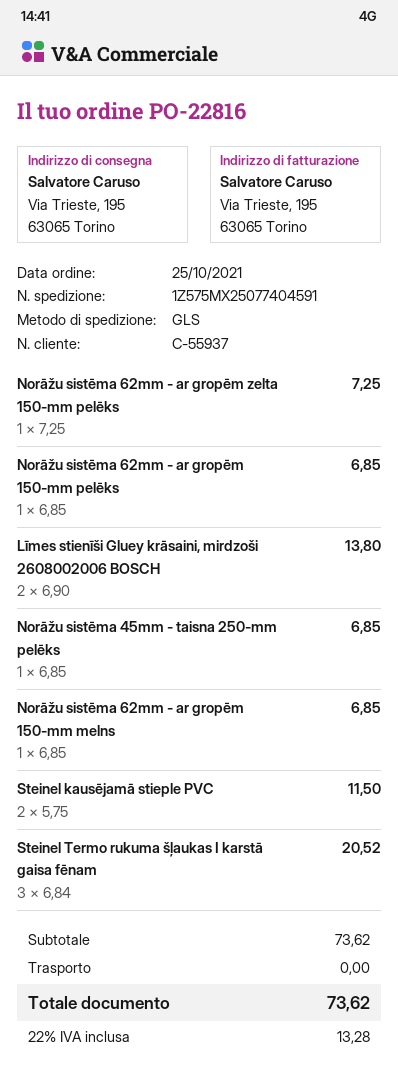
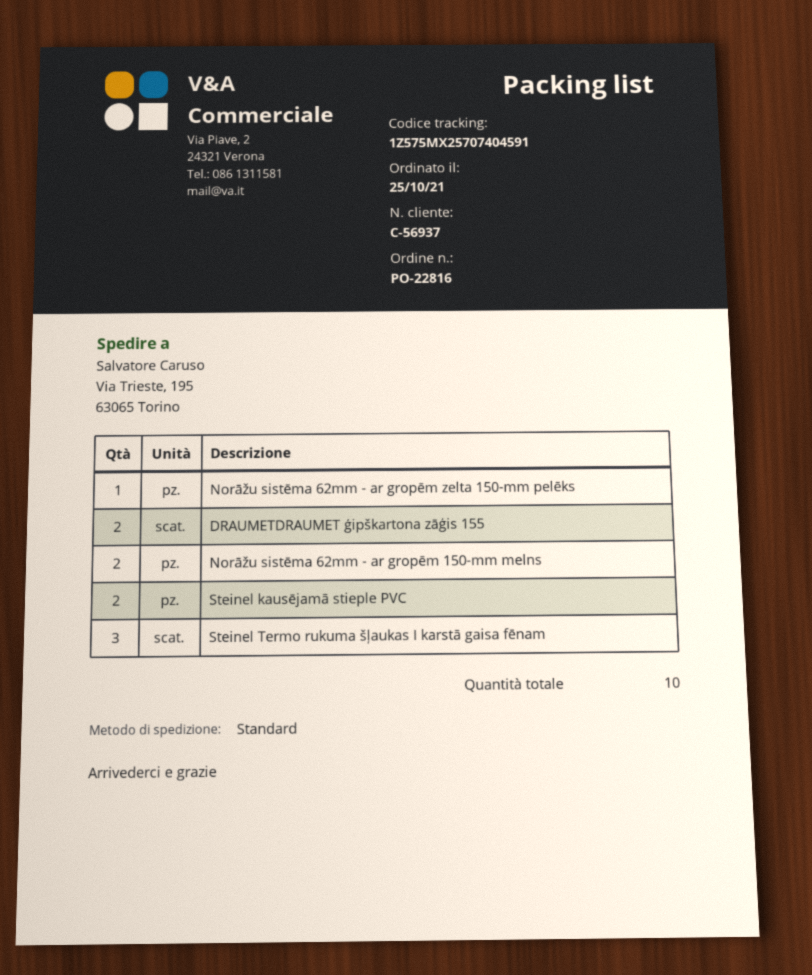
customer number: C-55937 -> C-56937
shipping method: GLS -> standard
tracking number: 1Z575MX25077404591 -> 1Z575MX25707404591
Norāžu sistēma 62mm - ar gropēm 150-mm pelēks: 1 -> none
Līmes stienīši Gluey krāsaini, mirdzoši 2608002006 BOSCH: 2 -> none
Norāžu sistēma 45mm - taisna 250-mm pelēks: 1 -> none
Norāžu sistēma 62mm - ar gropēm 150-mm melns: 1 -> 2
DRAUMETDRAUMET ģipškartona zāģis 155: none -> 2

